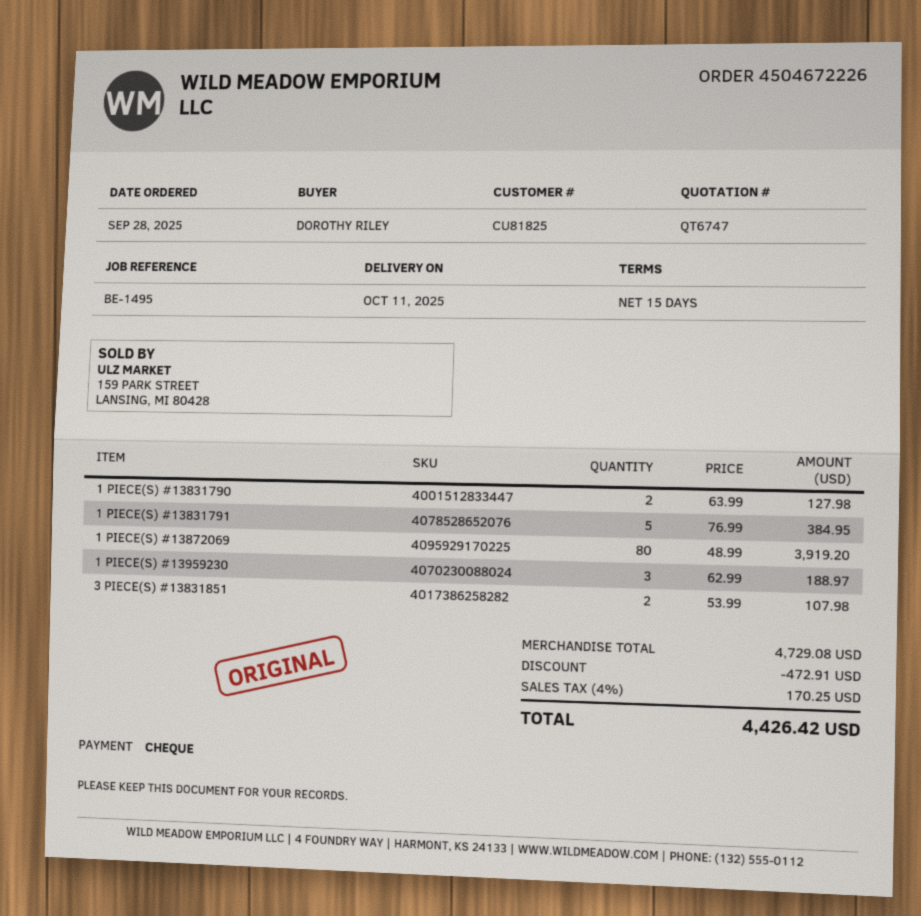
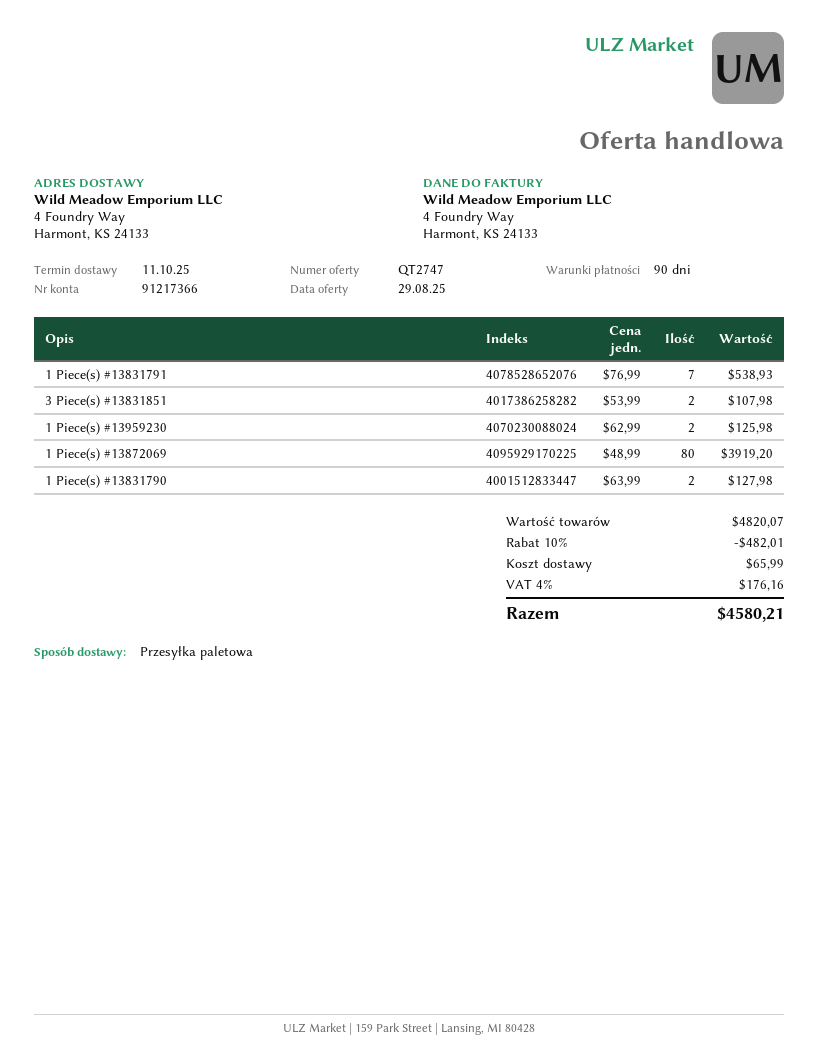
quote number: QT6747 -> QT2747
payment terms: 15 days -> 90 days
1 PIECE(S) #13831791: 5 x 76.99 = 384.95 -> 7 x 76.99 = 538.93
1 PIECE(S) #13959230: 3 x 62.99 = 188.97 -> 2 x 62.99 = 125.98
subtotal: 4729.08 -> 4820.07
discount: 472.91 -> 482.01
shipping: none -> 65.99
tax: 4% = 170.25 -> 4% = 176.16
total: 4426.42 -> 4580.21

